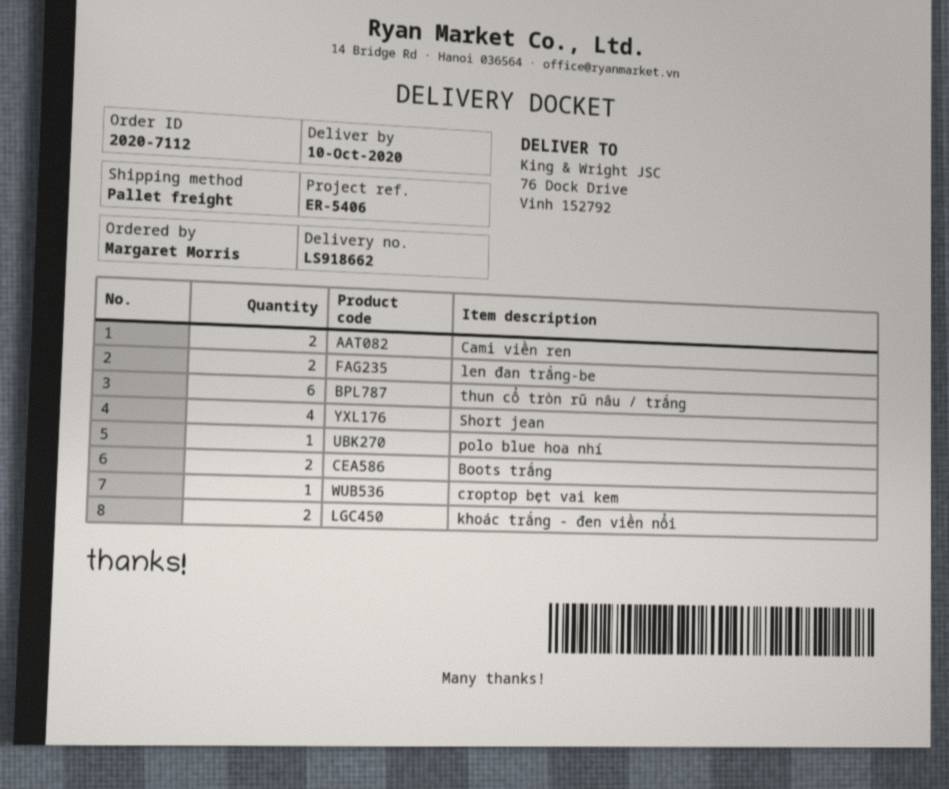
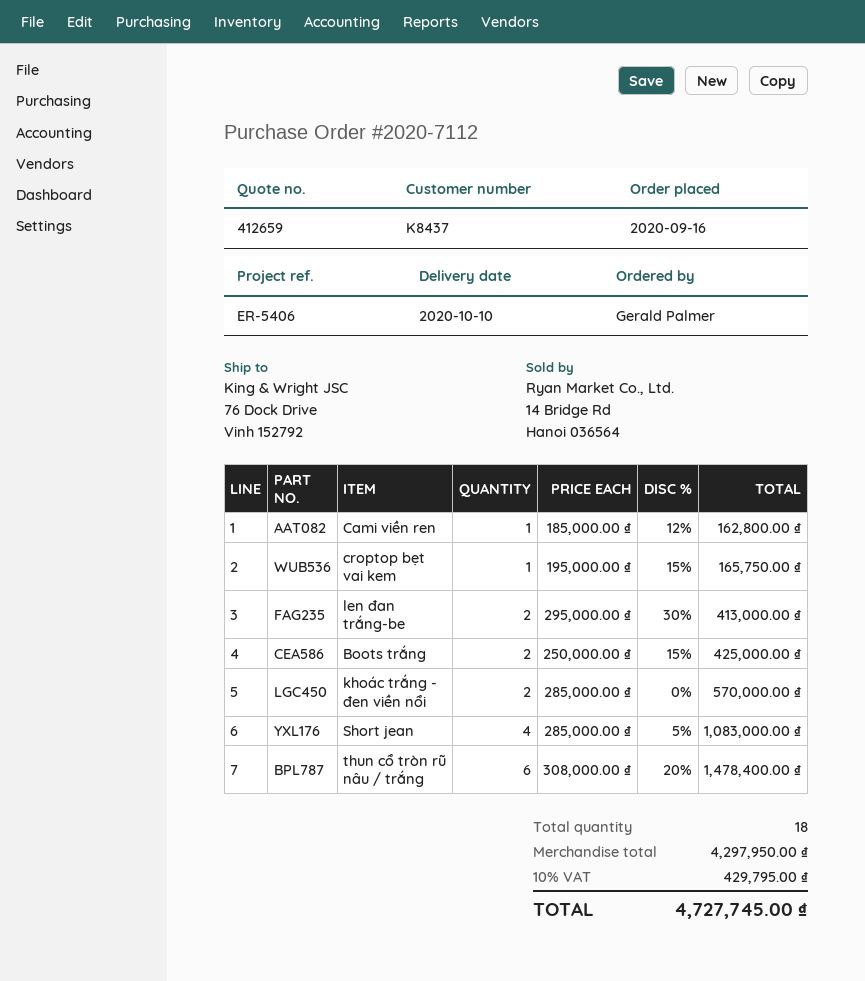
ordered by: Margaret Morris -> Gerald Palmer
Cami viền ren: 2 -> 1
polo blue hoa nhí: 1 -> none

